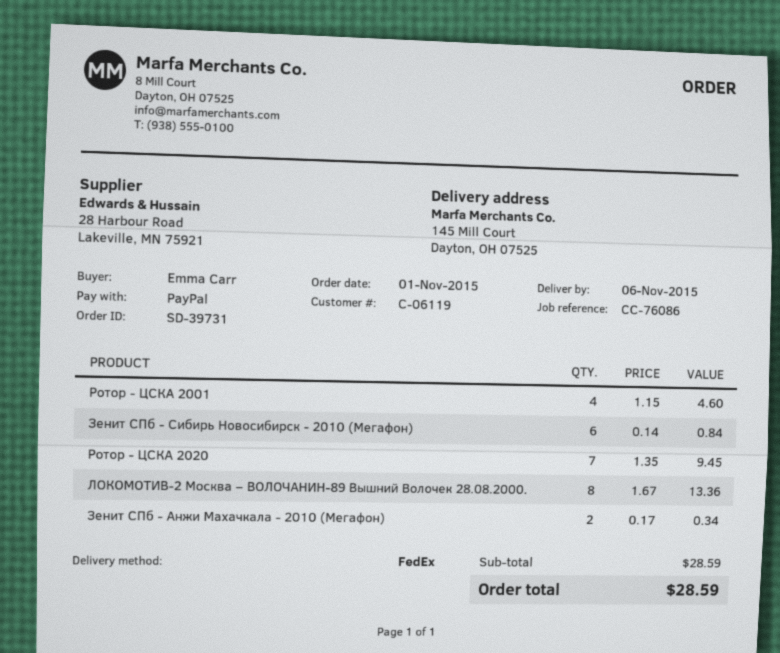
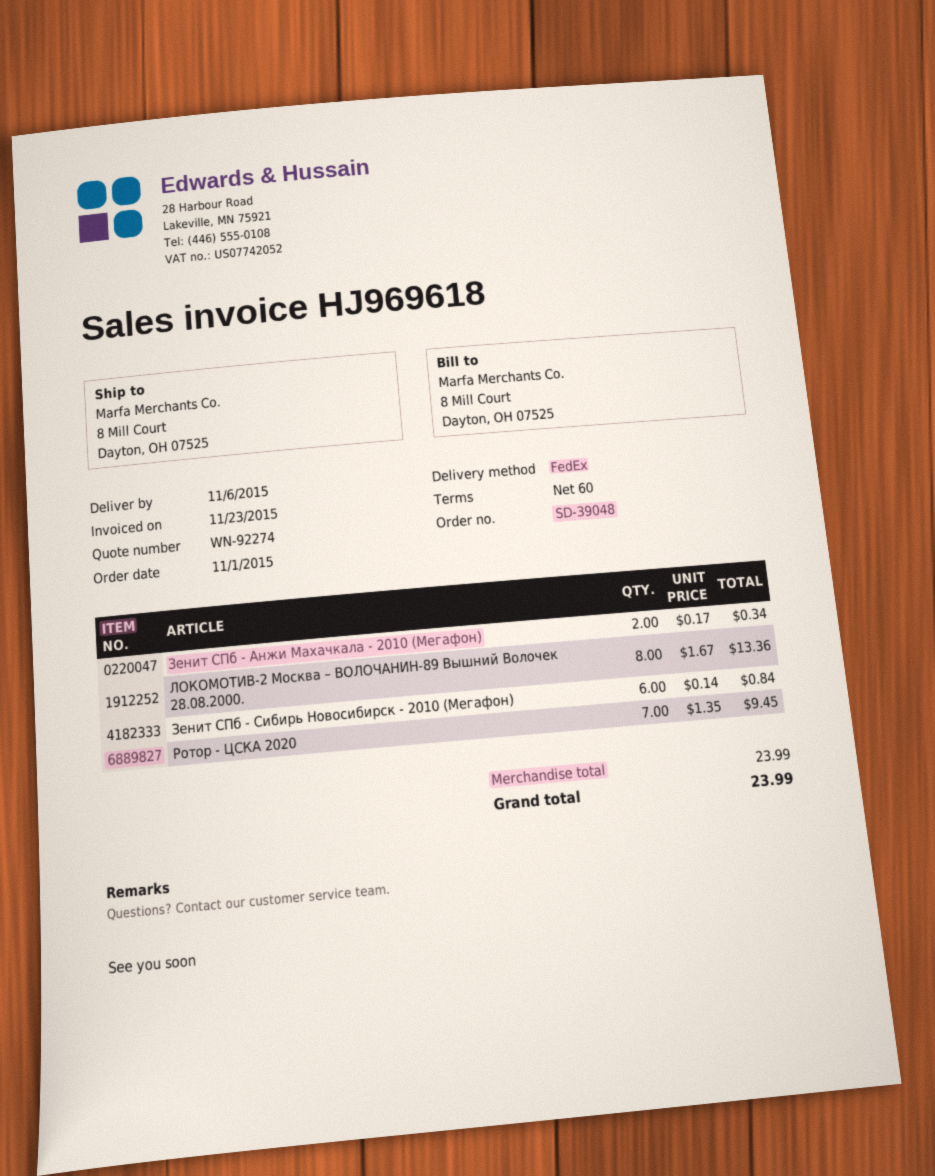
order number: SD-39731 -> SD-39048
ship to: 145 Mill Court, Dayton, OH 07525 -> 8 Mill Court, Dayton, OH 07525
Ротор - ЦСКА 2001: 4 x 1.15 = 4.60 -> none
subtotal: 28.59 -> 23.99
total: 28.59 -> 23.99

